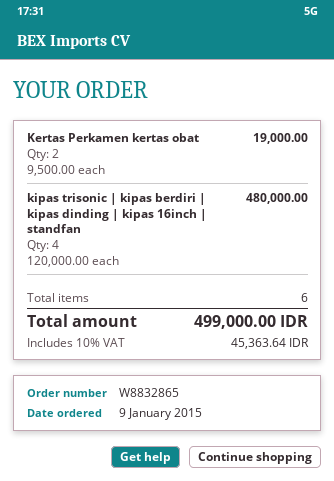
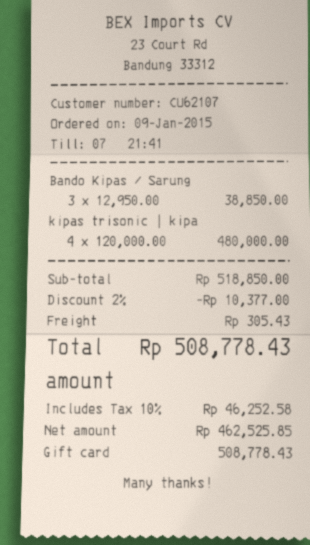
Kertas Perkamen kertas obat: 2 x 9500.00 = 19000.00 -> none
Bando Kipas / Sarung: none -> 3 x 12950.00 = 38850.00
discount: none -> 2% = 10377.00
shipping: none -> 305.43
tax: 10% = 45363.64 -> 10% = 46252.58
total: 499000.00 -> 508778.43

